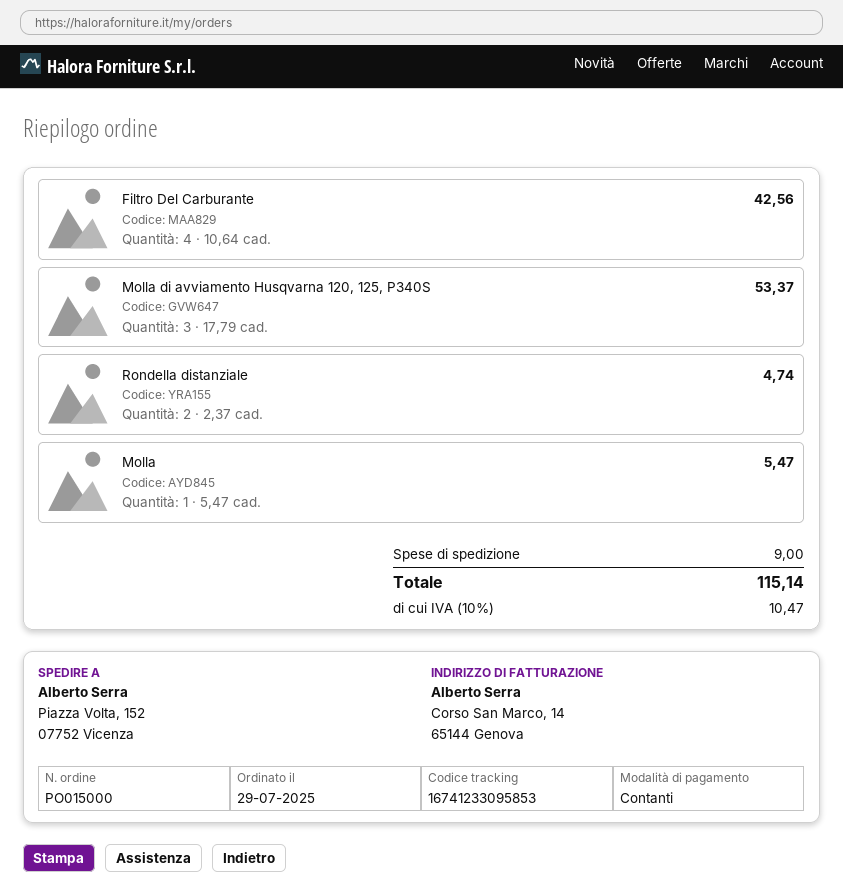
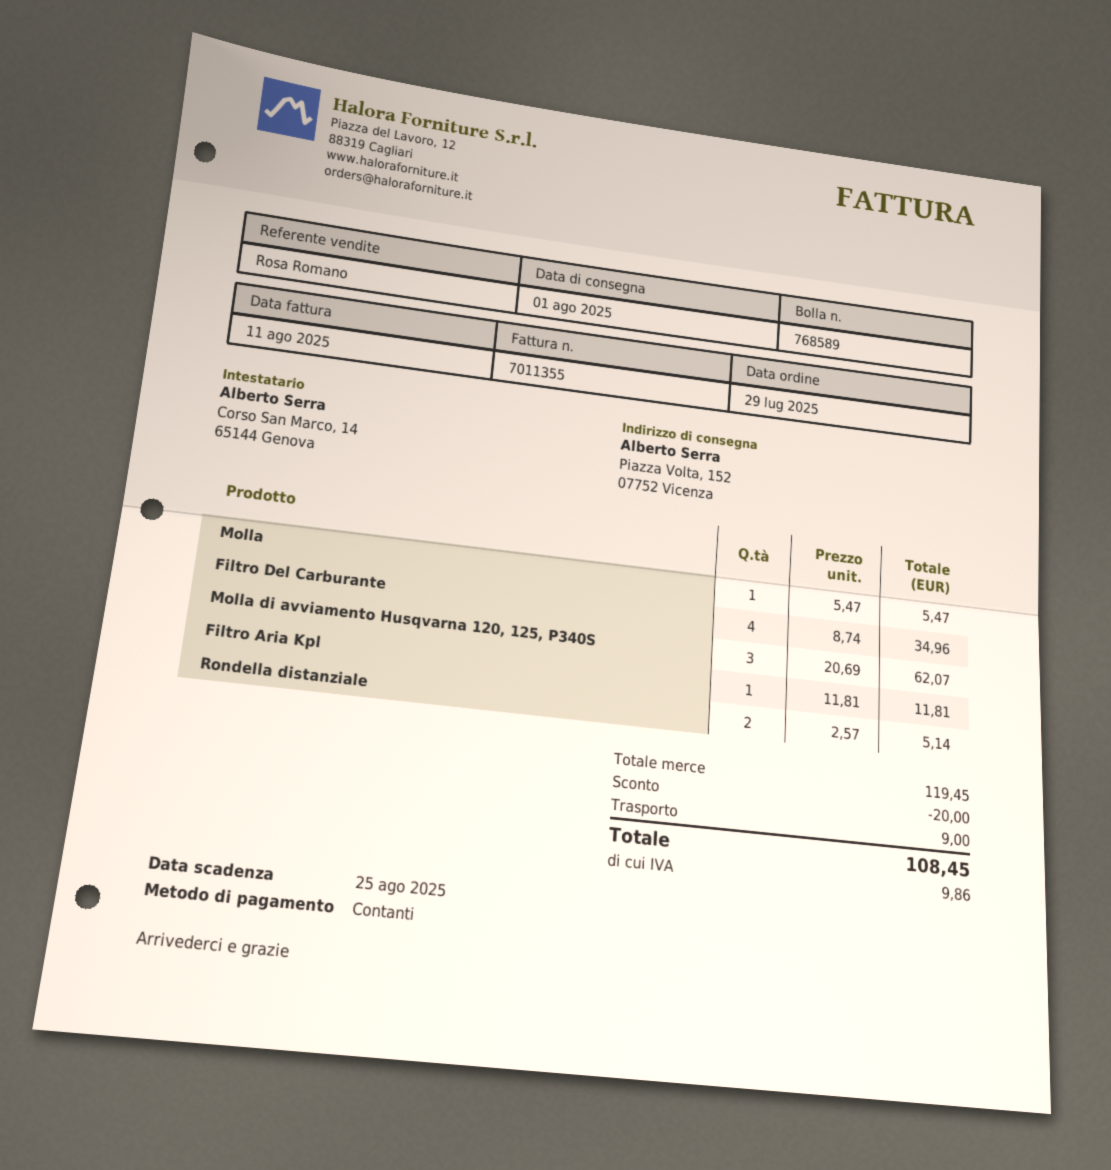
Filtro Del Carburante: 4 x 10.64 = 42.56 -> 4 x 8.74 = 34.96
Molla di avviamento Husqvarna 120, 125, P340S: 3 x 17.79 = 53.37 -> 3 x 20.69 = 62.07
Rondella distanziale: 2 x 2.37 = 4.74 -> 2 x 2.57 = 5.14
Filtro Aria Kpl: none -> 1 x 11.81 = 11.81
discount: none -> 20.00
tax: 10.47 -> 9.86
total: 115.14 -> 108.45

